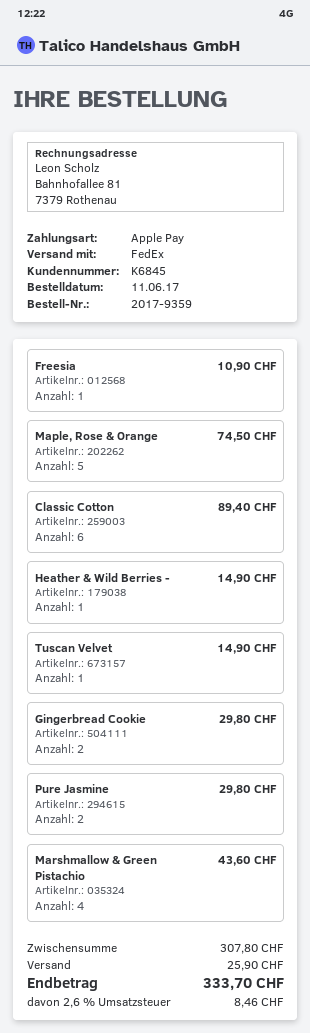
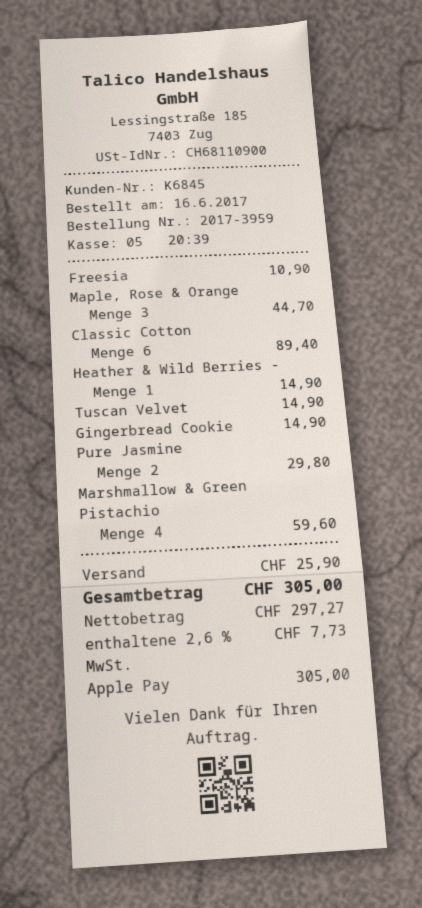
order number: 2017-9359 -> 2017-3959
order date: 2017-06-11 -> 2017-06-16
Maple, Rose & Orange: 5 for 74.50 -> 3 for 44.70
Gingerbread Cookie: 2 for 29.80 -> 1 for 14.90
Marshmallow & Green Pistachio: 4 for 43.60 -> 4 for 59.60
tax: 2.6% = 8.46 -> 2.6% = 7.73
total: 333.70 -> 305.00

